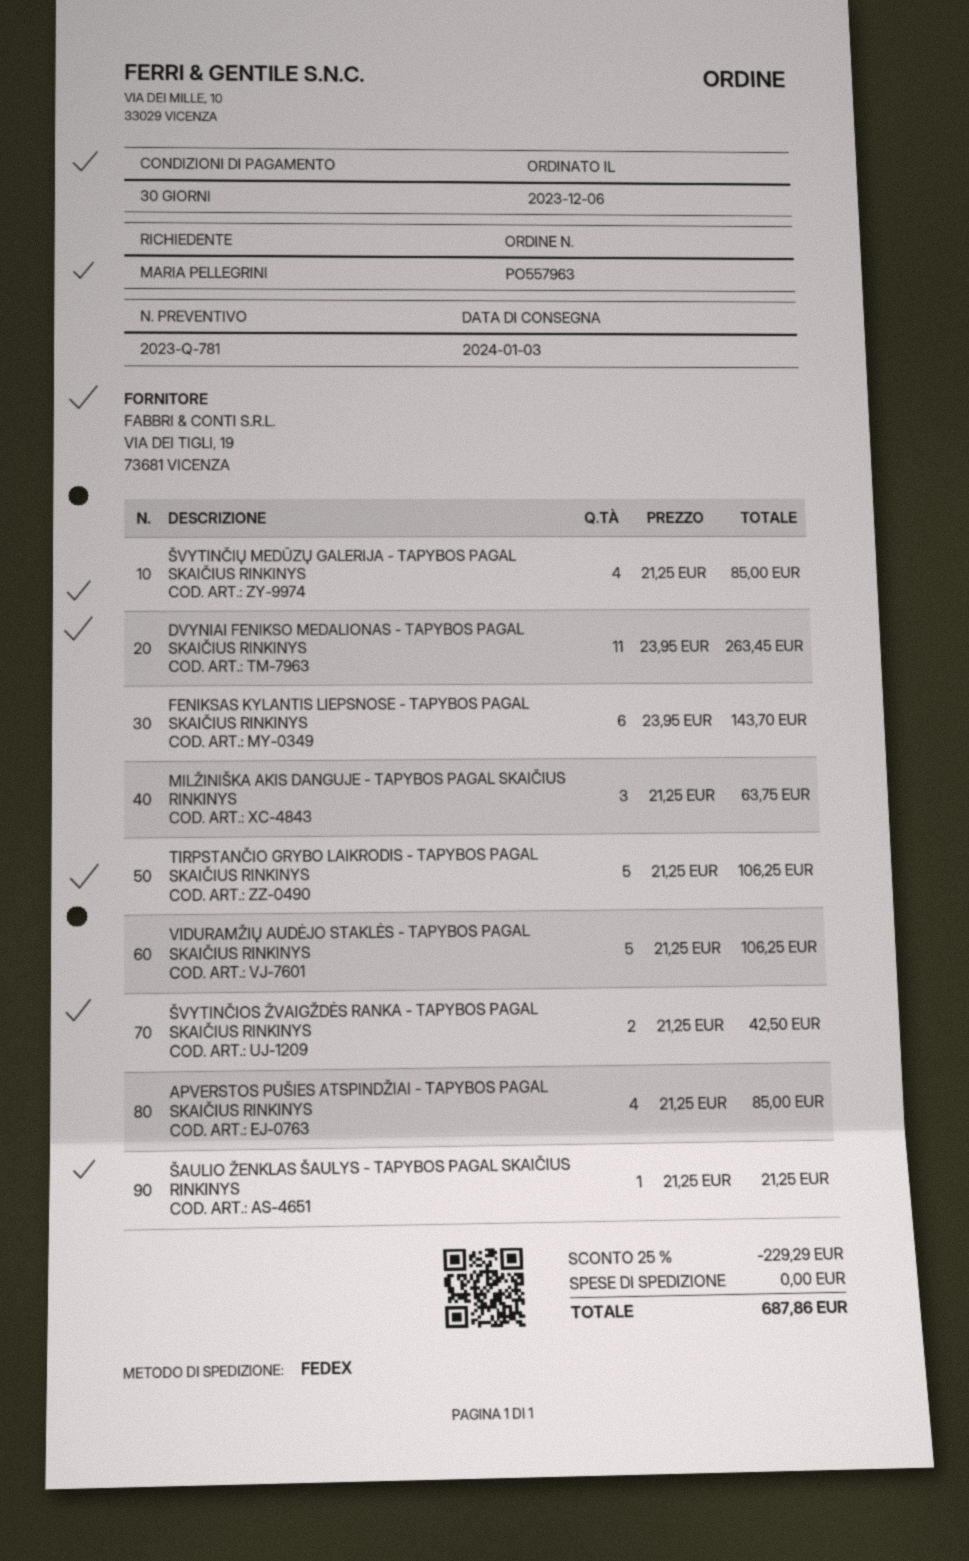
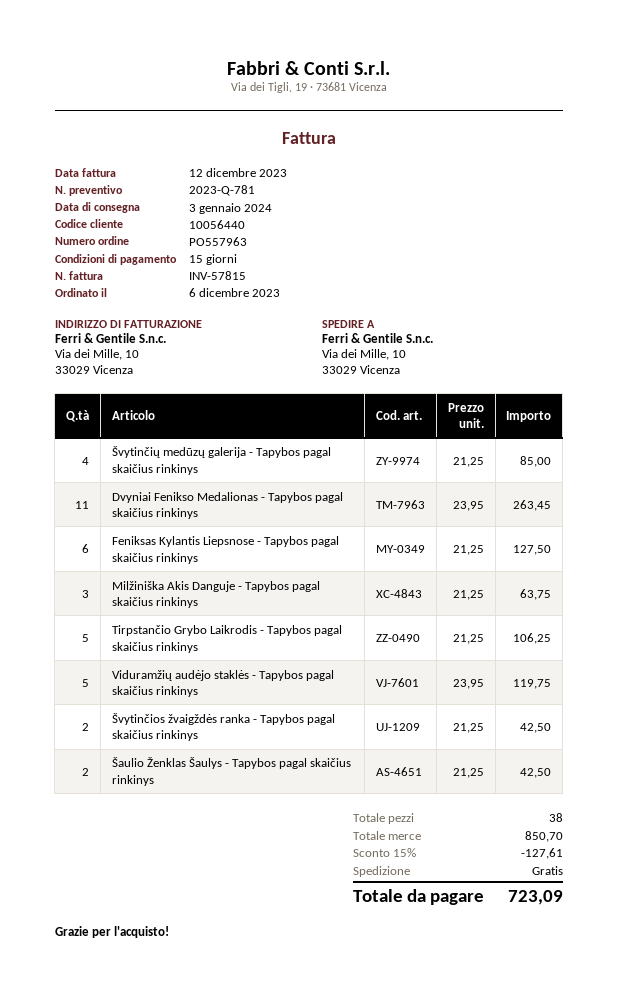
payment terms: 30 days -> 15 days
FENIKSAS KYLANTIS LIEPSNOSE - TAPYBOS PAGAL SKAIČIUS RINKINYS: 6 x 23.95 = 143.70 -> 6 x 21.25 = 127.50
VIDURAMŽIŲ AUDĖJO STAKLĖS - TAPYBOS PAGAL SKAIČIUS RINKINYS: 5 x 21.25 = 106.25 -> 5 x 23.95 = 119.75
APVERSTOS PUŠIES ATSPINDŽIAI - TAPYBOS PAGAL SKAIČIUS RINKINYS: 4 x 21.25 = 85.00 -> none
ŠAULIO ŽENKLAS ŠAULYS - TAPYBOS PAGAL SKAIČIUS RINKINYS: 1 x 21.25 = 21.25 -> 2 x 21.25 = 42.50
discount: 25% = 229.29 -> 15% = 127.61
total: 687.86 -> 723.09

